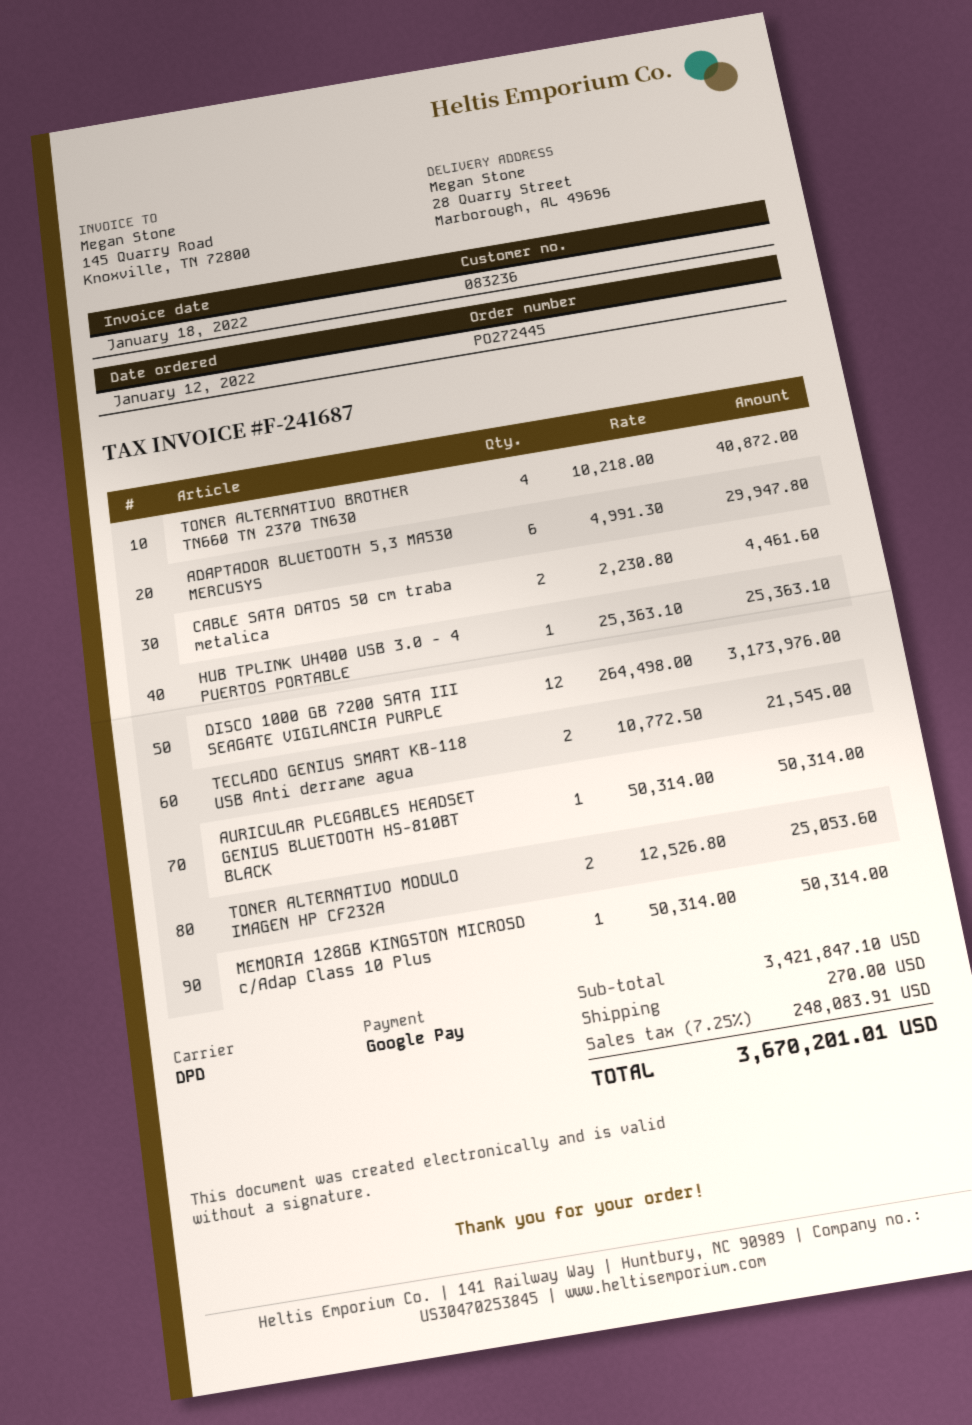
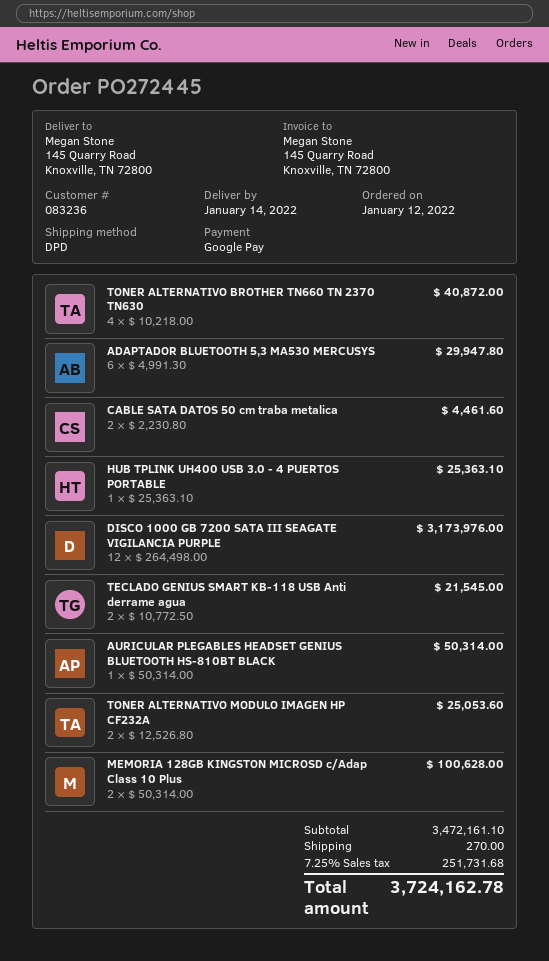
ship to: 28 Quarry Street, Marborough, AL 49696 -> 145 Quarry Road, Knoxville, TN 72800
MEMORIA 128GB KINGSTON MICROSD c/Adap Class 10 Plus: 1 x 50314.00 = 50314.00 -> 2 x 50314.00 = 100628.00
subtotal: 3421847.10 -> 3472161.10
tax: 7.25% = 248083.91 -> 7.25% = 251731.68
total: 3670201.01 -> 3724162.78

